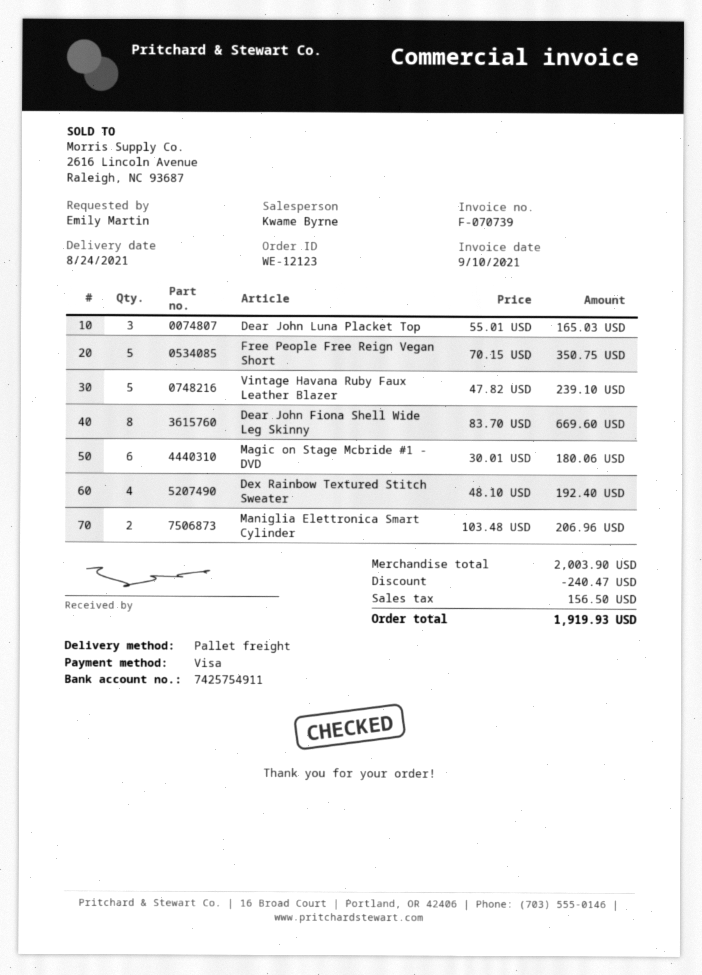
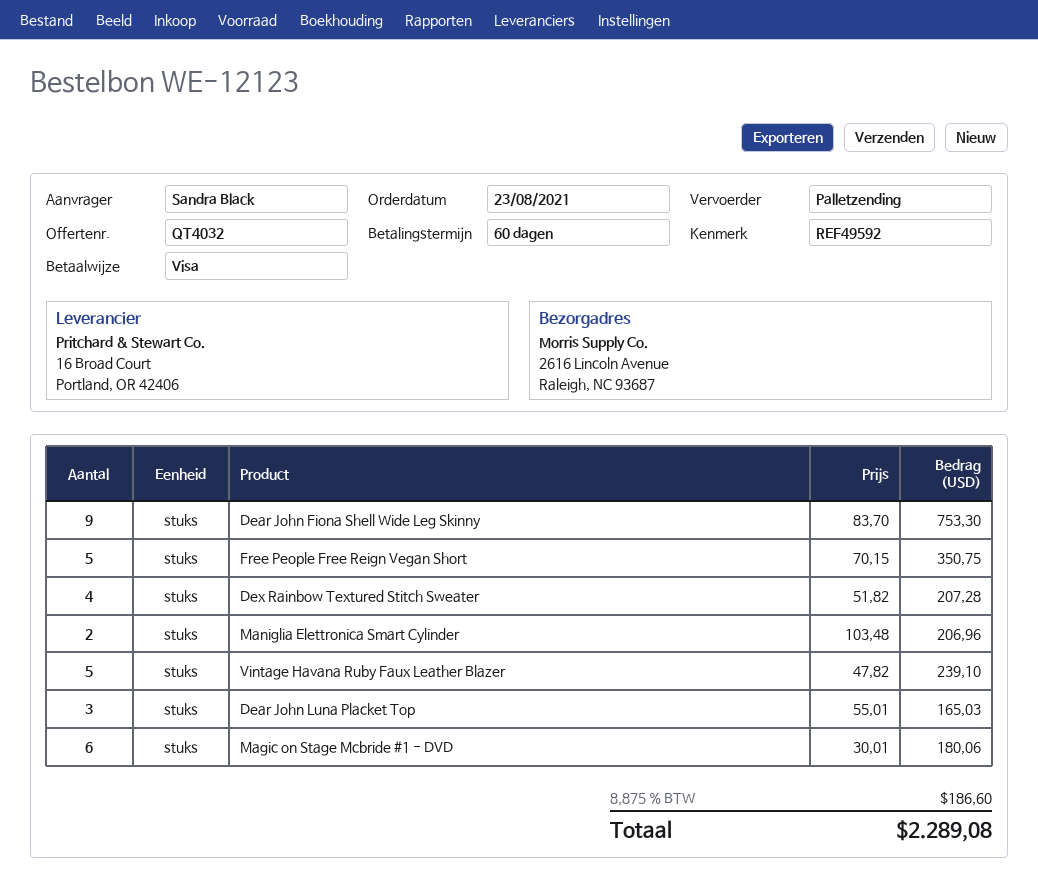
ordered by: Emily Martin -> Sandra Black
Dear John Fiona Shell Wide Leg Skinny: 8 x 83.70 = 669.60 -> 9 x 83.70 = 753.30
Dex Rainbow Textured Stitch Sweater: 4 x 48.10 = 192.40 -> 4 x 51.82 = 207.28
discount: 240.47 -> none
tax: 156.50 -> 186.60
total: 1919.93 -> 2289.08

